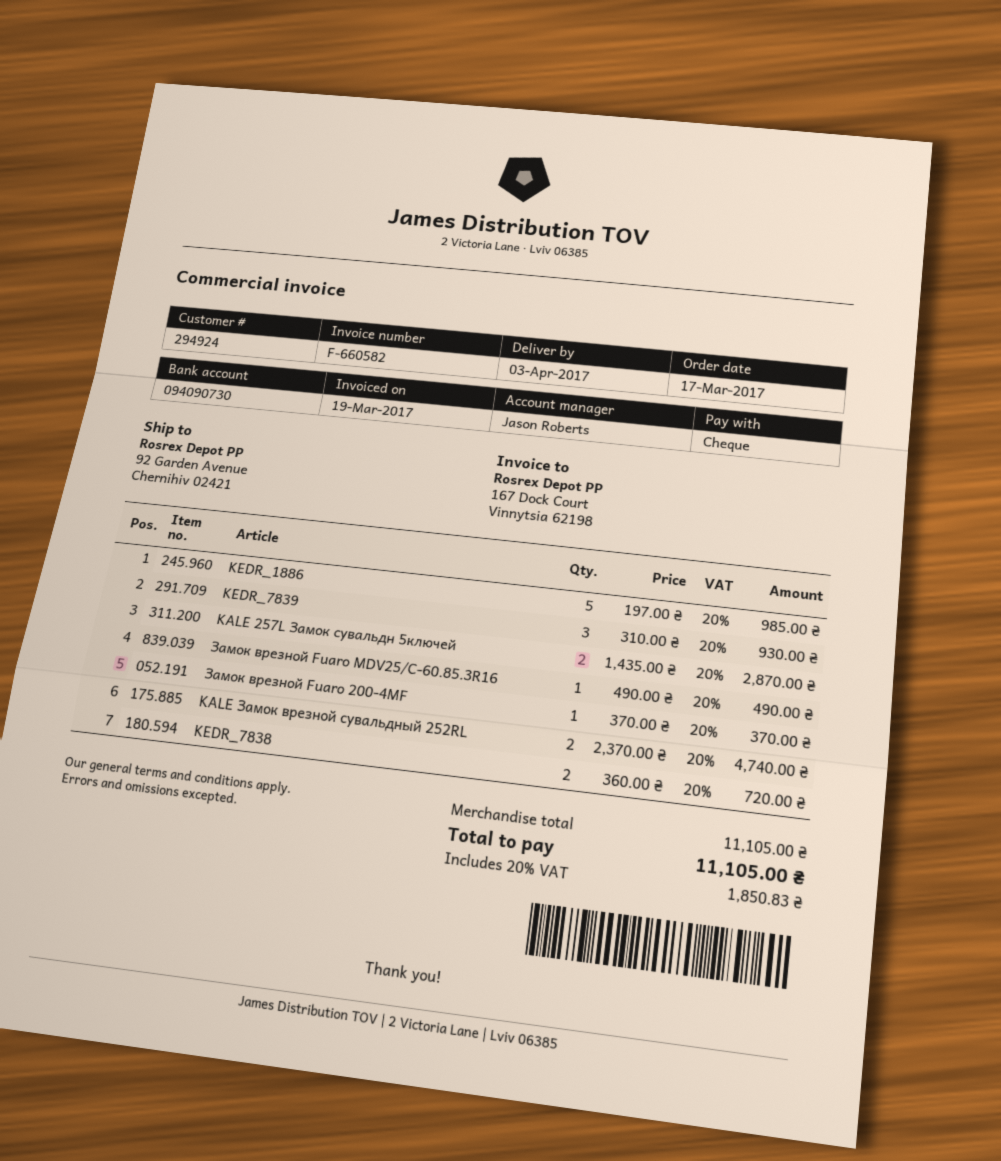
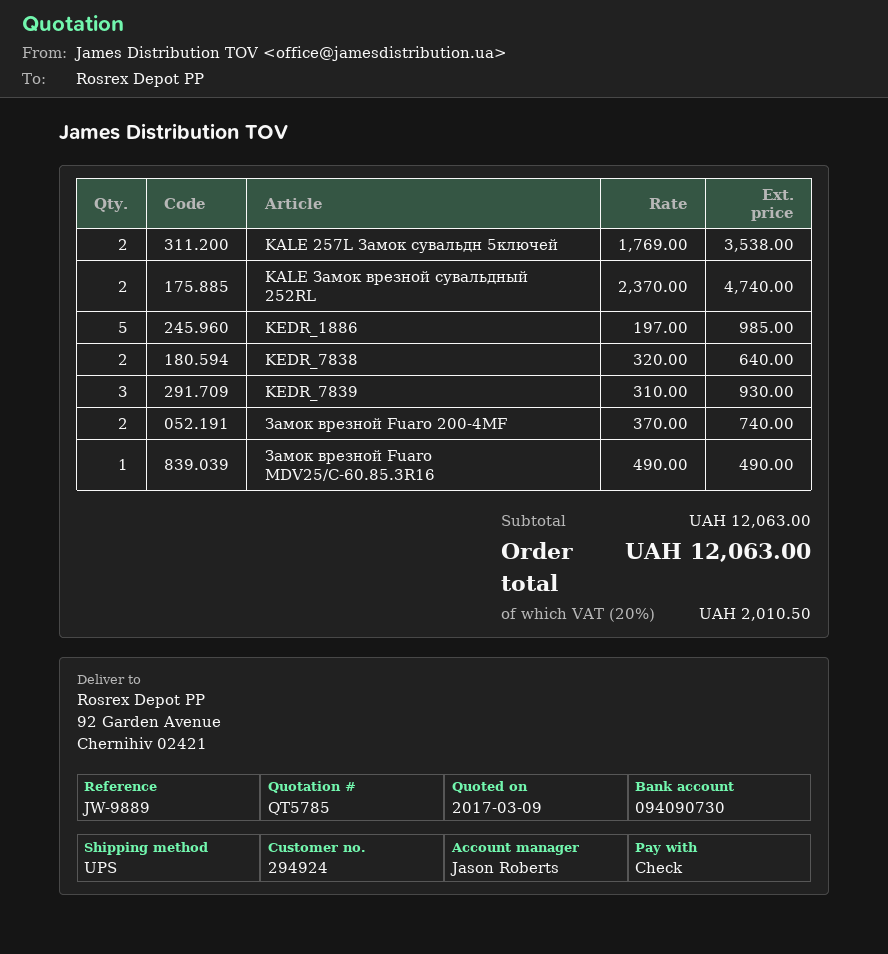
KALE 257L Замок сувальдн 5ключей: 2 x 1435.00 = 2870.00 -> 2 x 1769.00 = 3538.00
Замок врезной Fuaro 200-4MF: 1 x 370.00 = 370.00 -> 2 x 370.00 = 740.00
KEDR_7838: 2 x 360.00 = 720.00 -> 2 x 320.00 = 640.00
subtotal: 11105.00 -> 12063.00
tax: 20% = 1850.83 -> 20% = 2010.50
total: 11105.00 -> 12063.00

